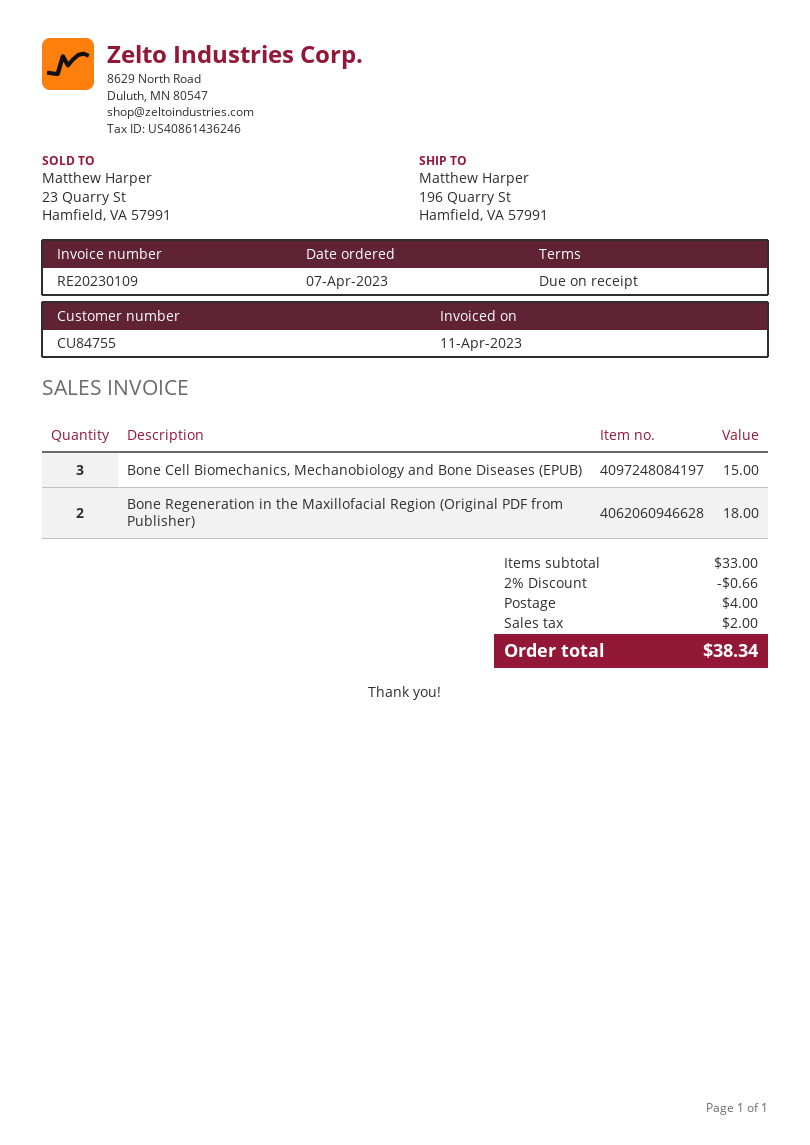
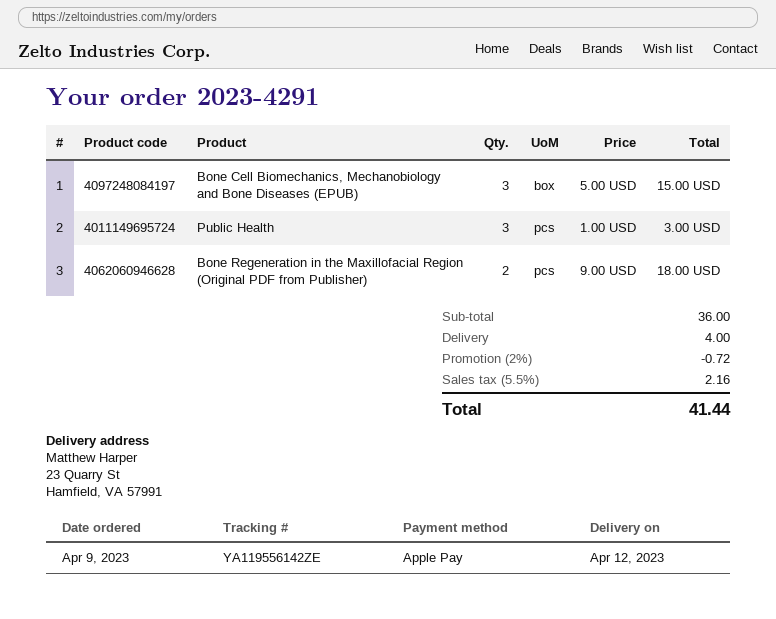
order date: 2023-04-07 -> 2023-04-09
ship to: 196 Quarry St, Hamfield, VA 57991 -> 23 Quarry St, Hamfield, VA 57991
Public Health: none -> 3 for 3.00
subtotal: 33.00 -> 36.00
discount: 2% = 0.66 -> 2% = 0.72
tax: 2.00 -> 2.16
total: 38.34 -> 41.44

